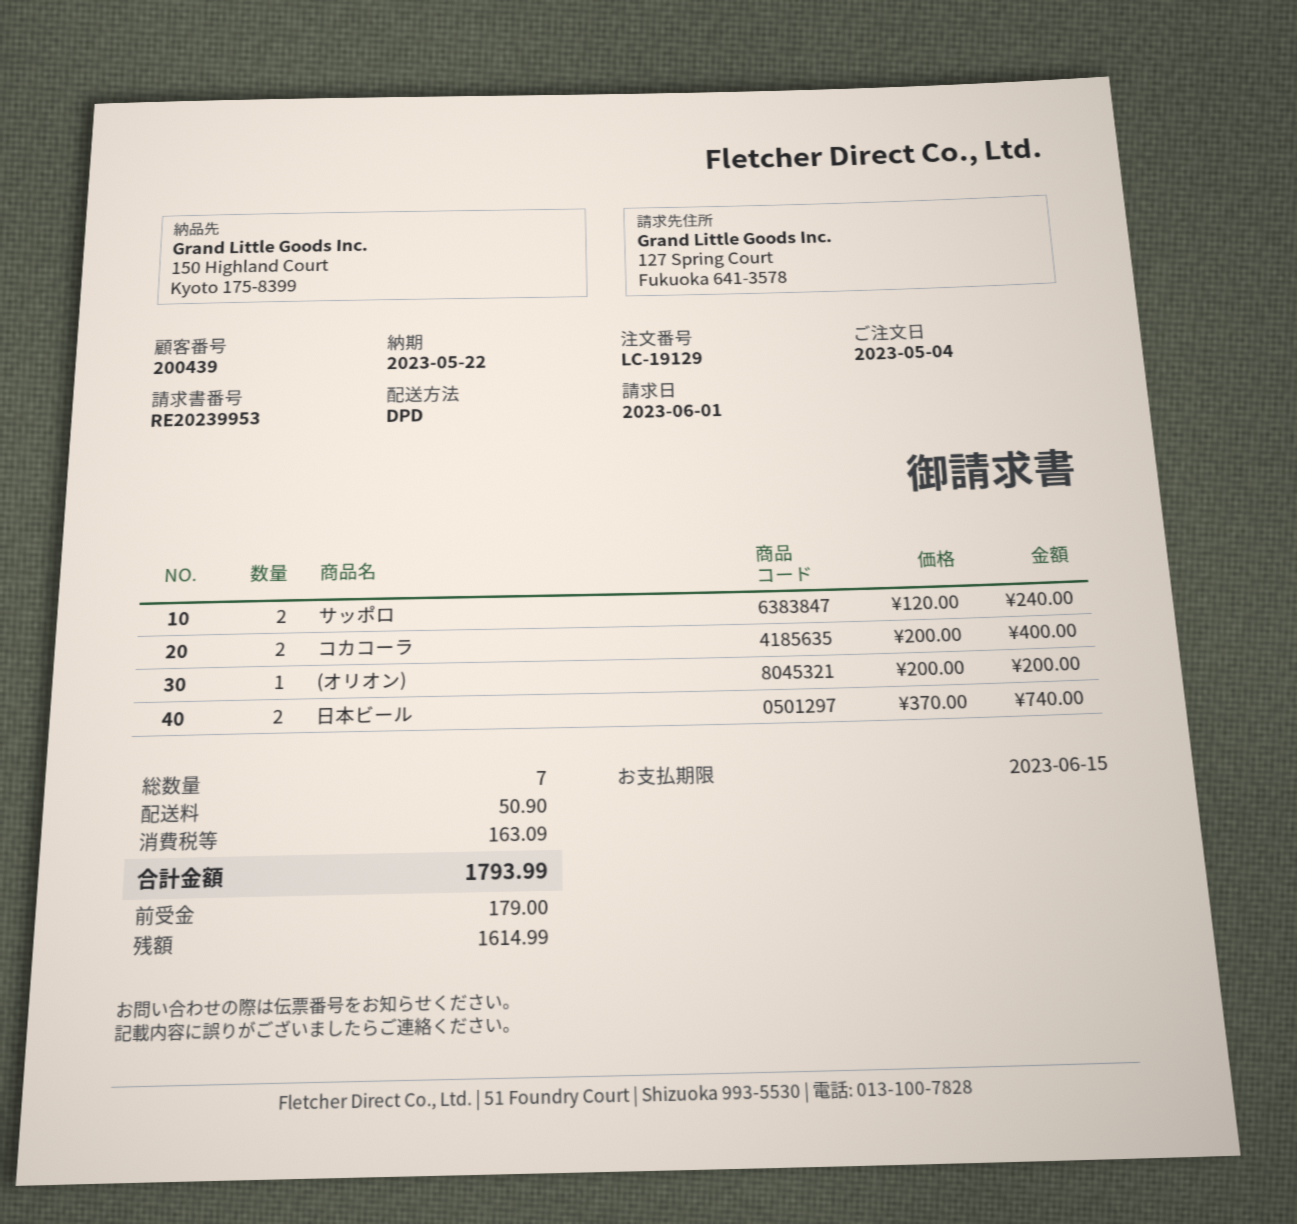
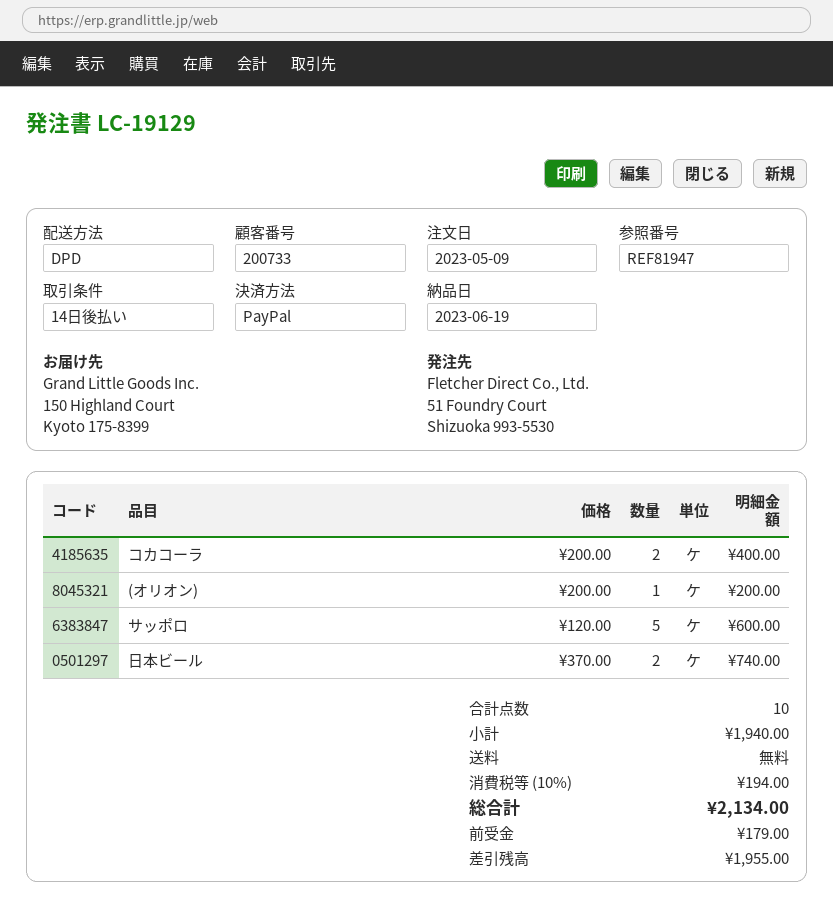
order date: 2023-05-04 -> 2023-05-09
delivery date: 2023-05-22 -> 2023-06-19
customer number: 200439 -> 200733
サッポロ: 2 x 120.00 = 240.00 -> 5 x 120.00 = 600.00
total quantity: 7 -> 10
shipping: 50.90 -> 0.00
tax: 163.09 -> 194.00
total: 1793.99 -> 2134.00
balance: 1614.99 -> 1955.00

